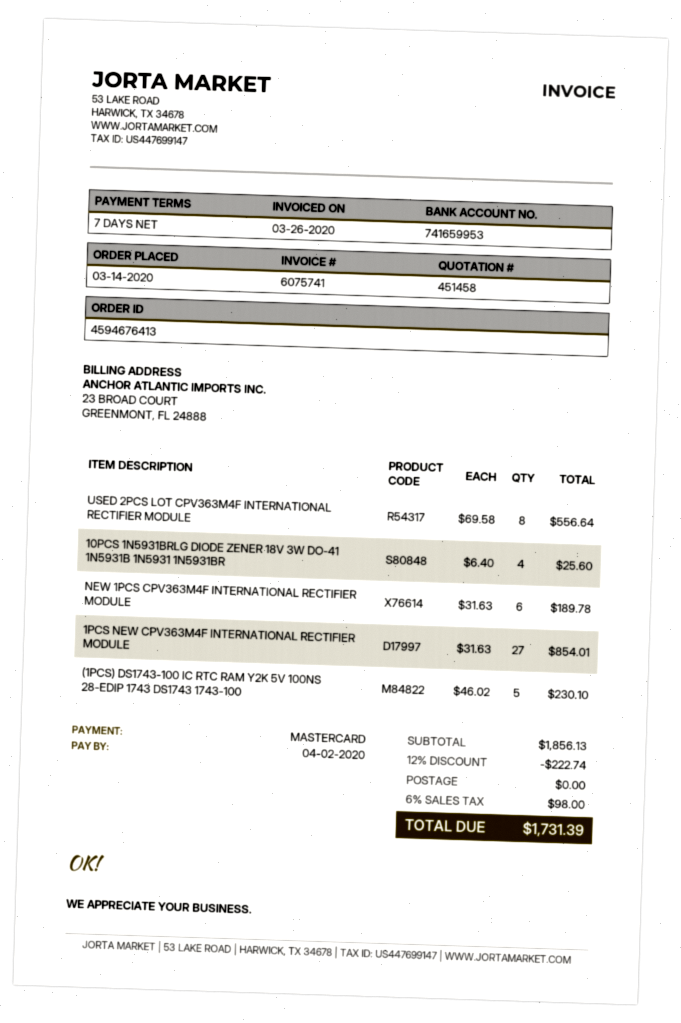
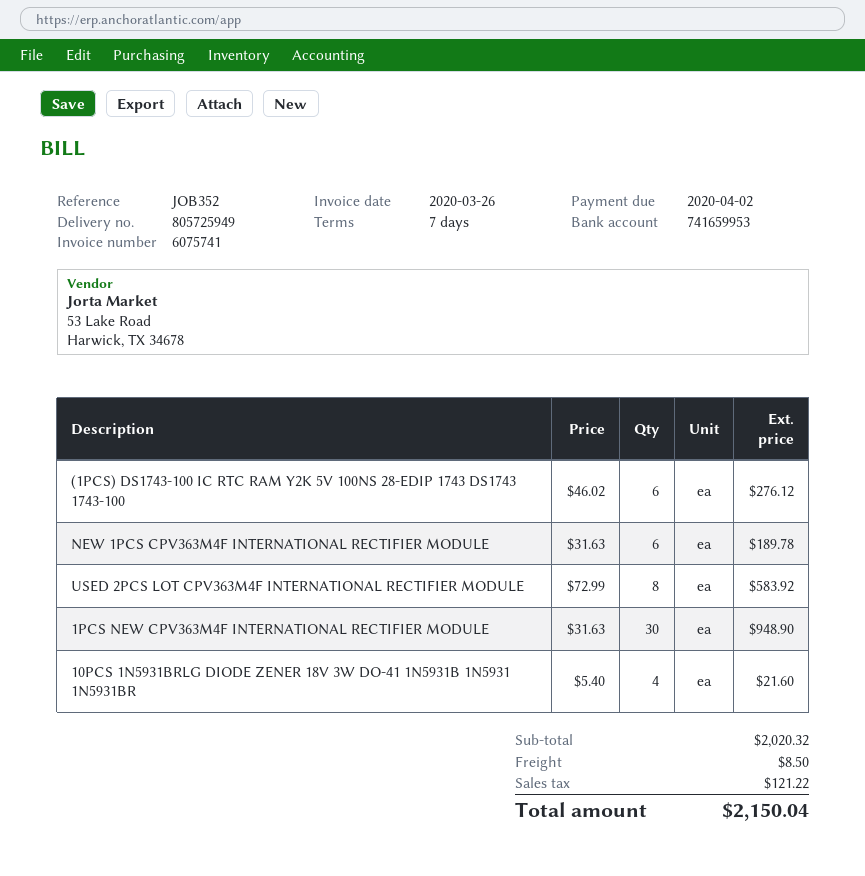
USED 2PCS LOT CPV363M4F INTERNATIONAL RECTIFIER MODULE: 8 x 69.58 = 556.64 -> 8 x 72.99 = 583.92
10PCS 1N5931BRLG DIODE ZENER 18V 3W DO-41 1N5931B 1N5931 1N5931BR: 4 x 6.40 = 25.60 -> 4 x 5.40 = 21.60
1PCS NEW CPV363M4F INTERNATIONAL RECTIFIER MODULE: 27 x 31.63 = 854.01 -> 30 x 31.63 = 948.90
(1PCS) DS1743-100 IC RTC RAM Y2K 5V 100NS 28-EDIP 1743 DS1743 1743-100: 5 x 46.02 = 230.10 -> 6 x 46.02 = 276.12
subtotal: 1856.13 -> 2020.32
discount: 12% = 222.74 -> none
shipping: 0.00 -> 8.50
tax: 98.00 -> 121.22
total: 1731.39 -> 2150.04

